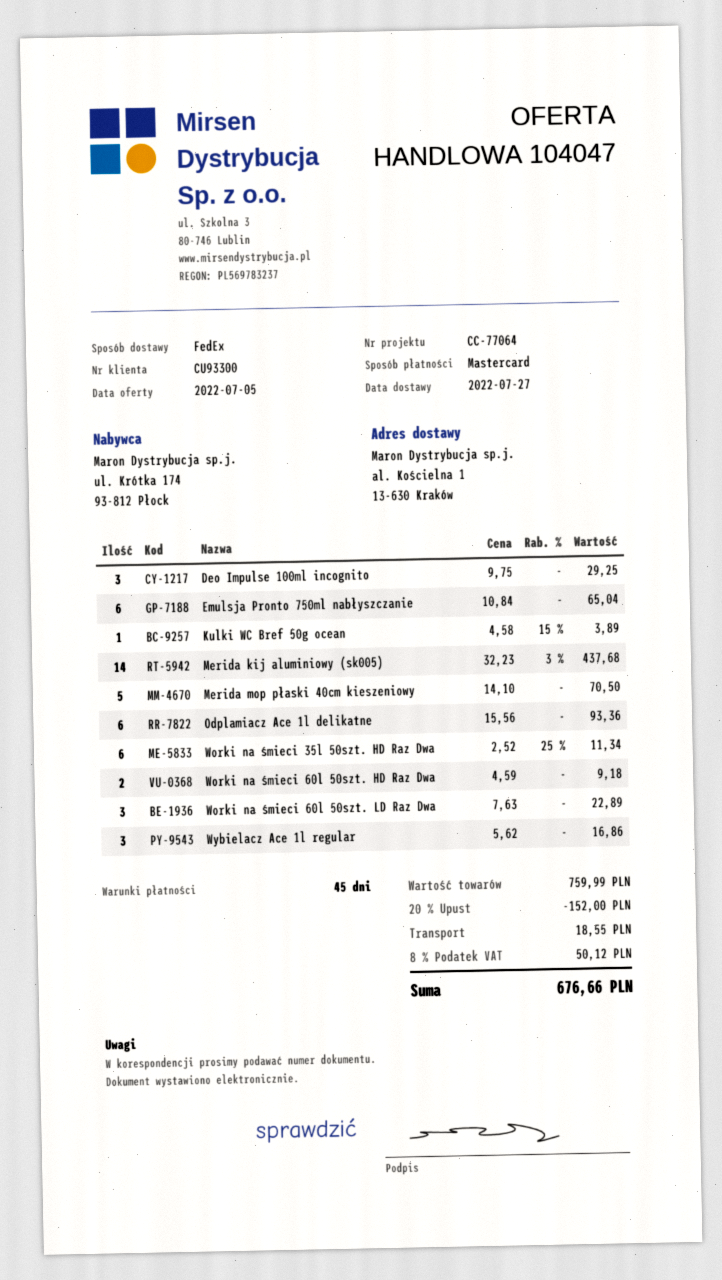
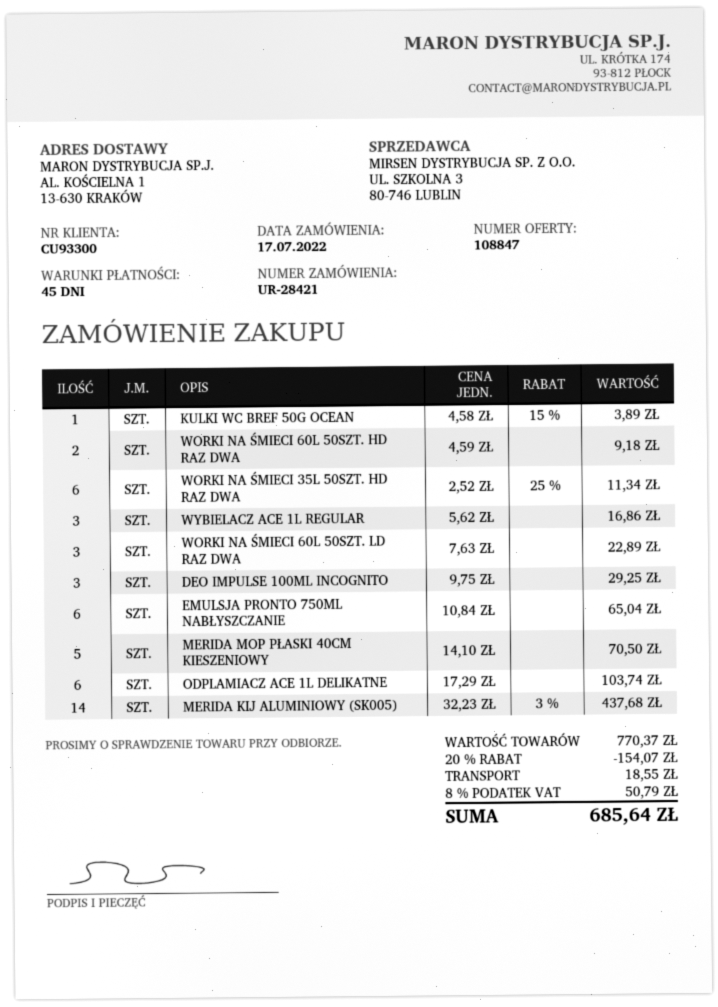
quote number: 104047 -> 108847
Odplamiacz Ace 1l delikatne: 6 x 15.56 = 93.36 -> 6 x 17.29 = 103.74
subtotal: 759.99 -> 770.37
discount: 20% = 152.00 -> 20% = 154.07
tax: 8% = 50.12 -> 8% = 50.79
total: 676.66 -> 685.64

